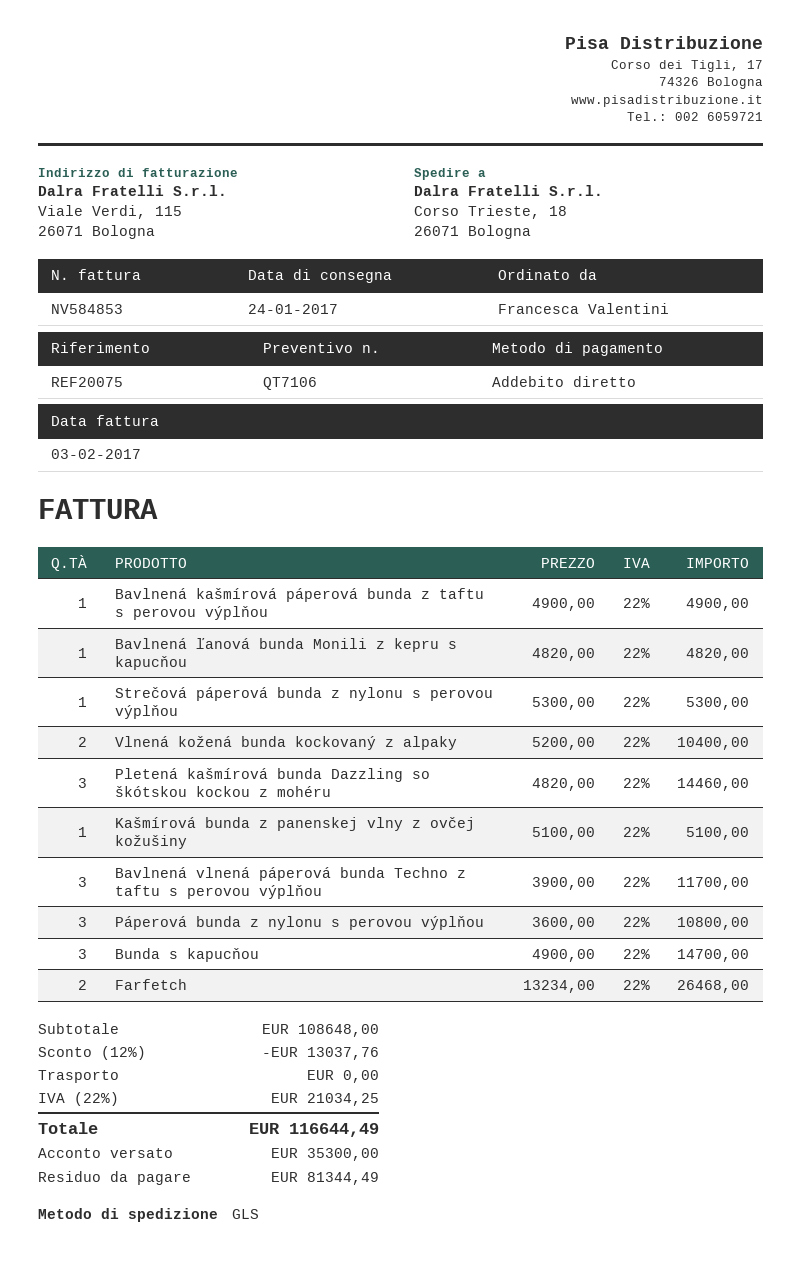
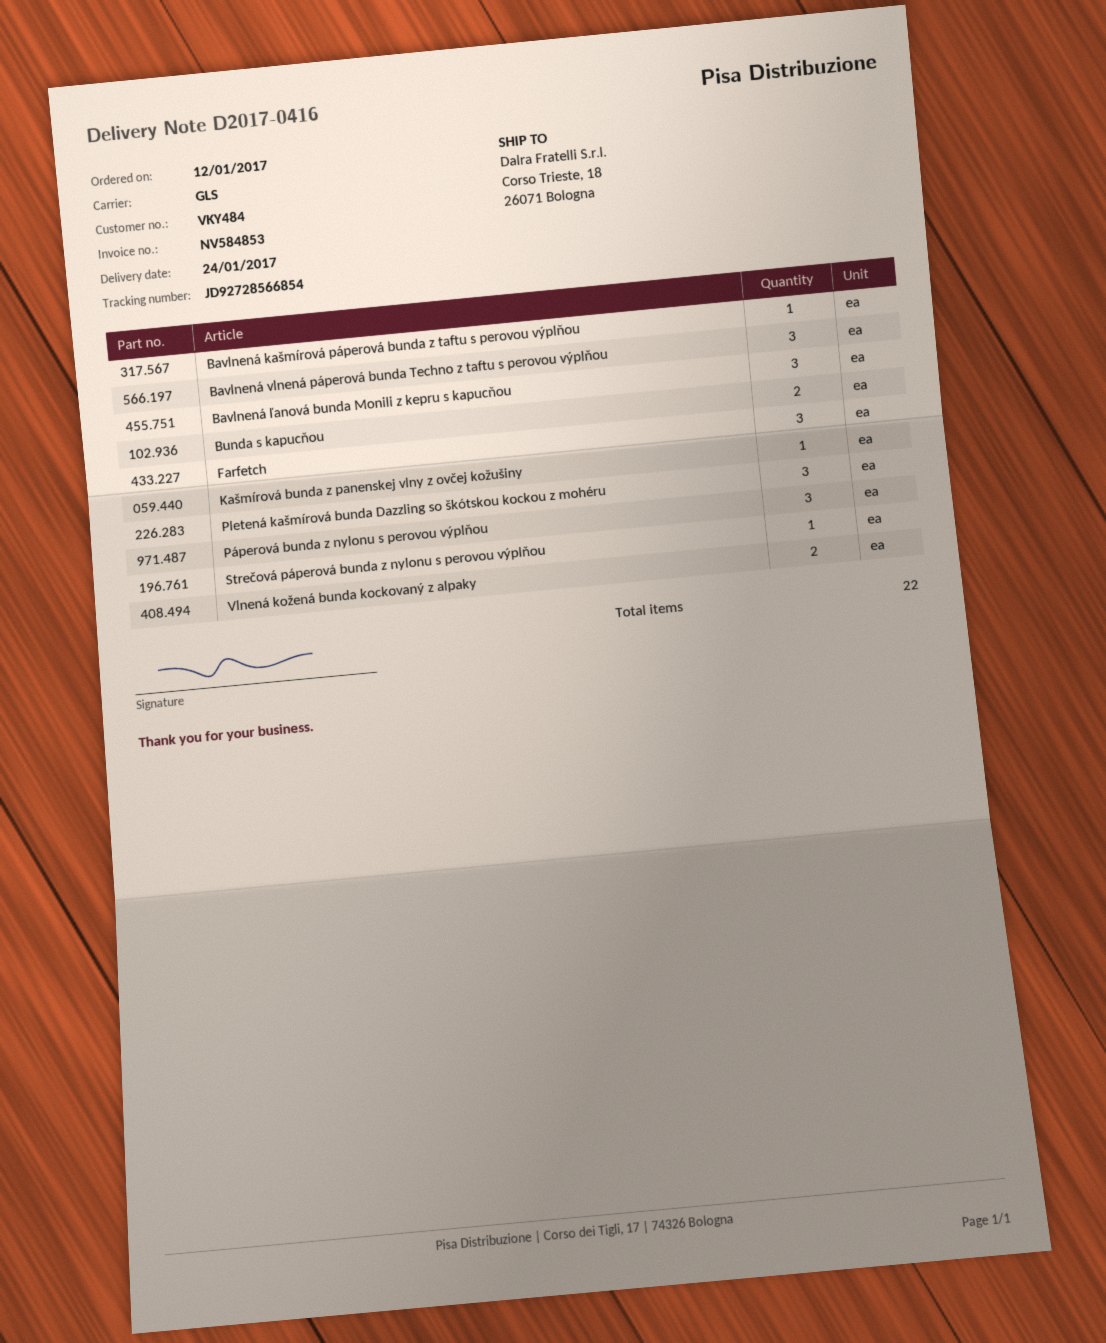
Bavlnená ľanová bunda Monili z kepru s kapucňou: 1 -> 3
Bunda s kapucňou: 3 -> 2
Farfetch: 2 -> 3

